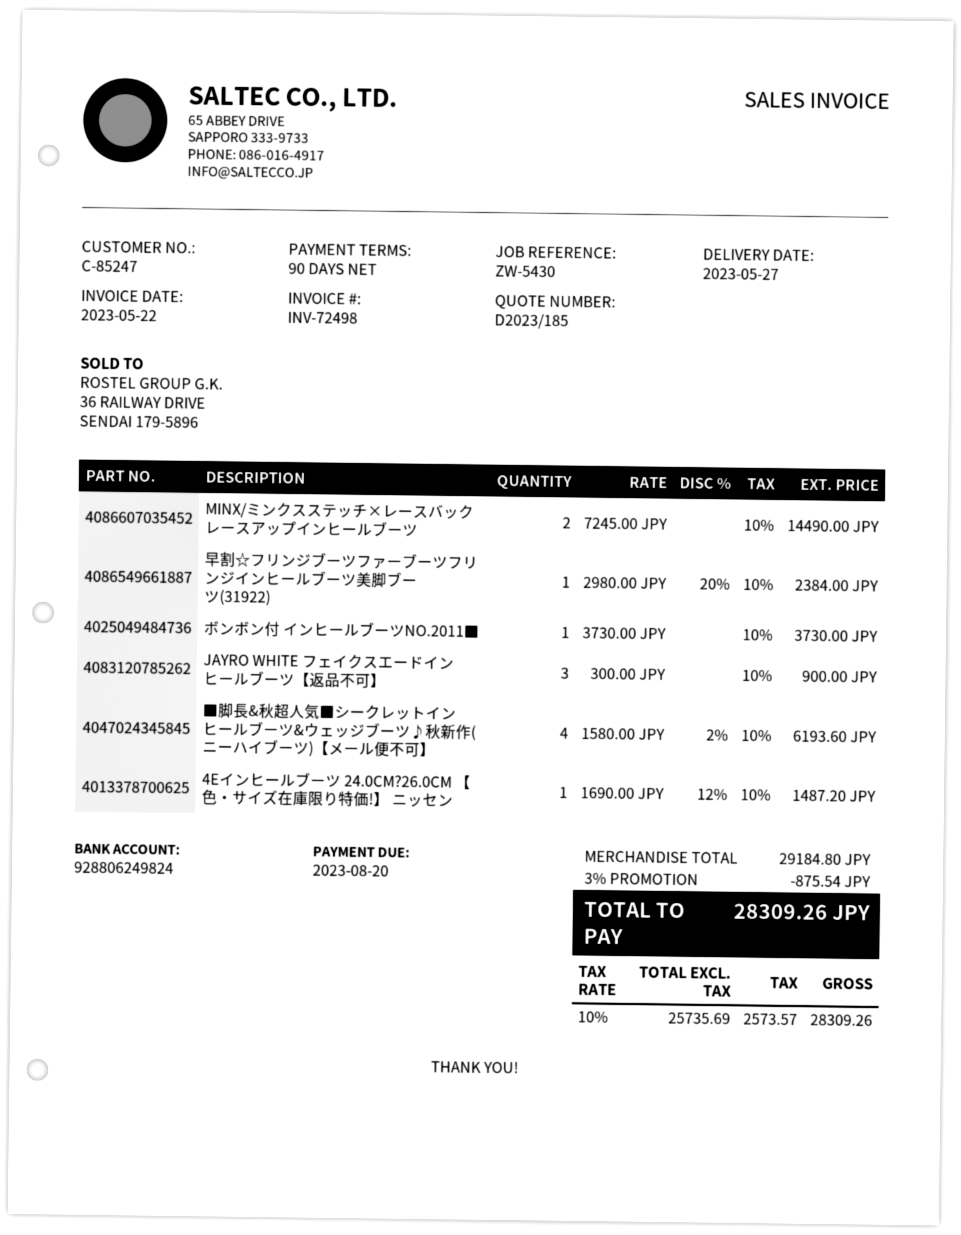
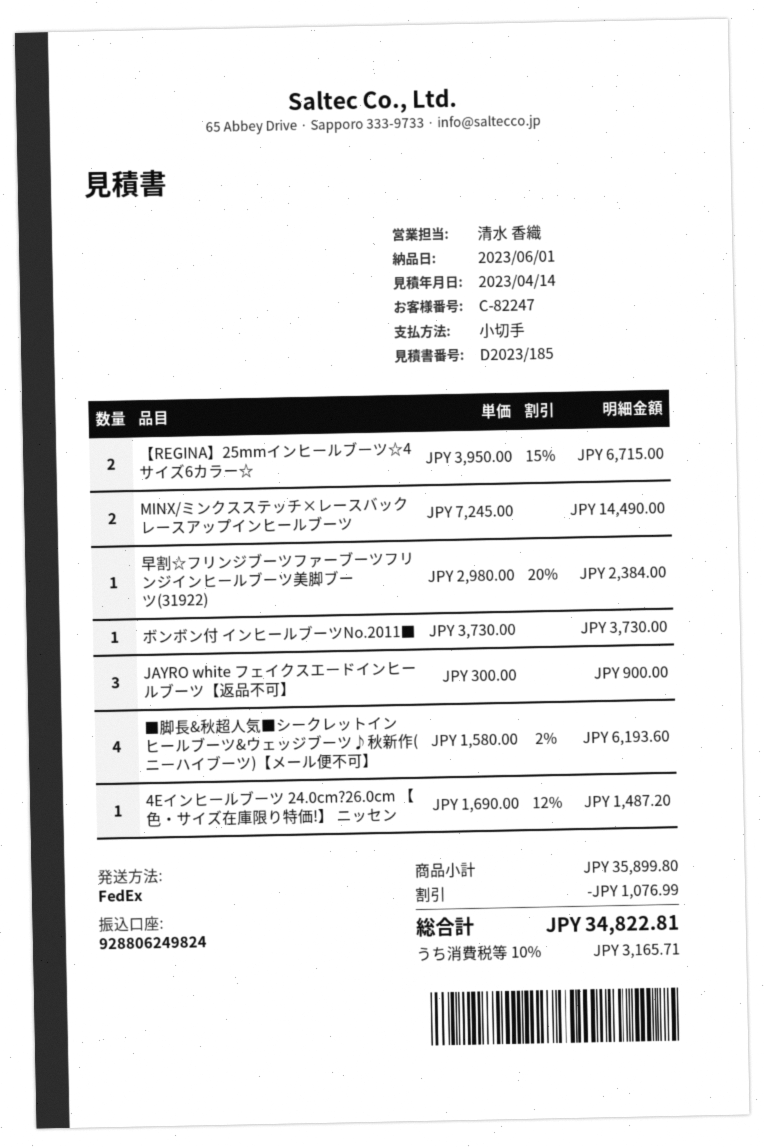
delivery date: 2023-05-27 -> 2023-06-01
customer number: C-85247 -> C-82247
【REGINA】25mmインヒールブーツ☆4サイズ6カラー☆: none -> 2 x 3950.00 - 15% = 6715.00
subtotal: 29184.80 -> 35899.80
discount: 875.54 -> 1076.99
tax: 10% = 2573.57 -> 10% = 3165.71
total: 28309.26 -> 34822.81

